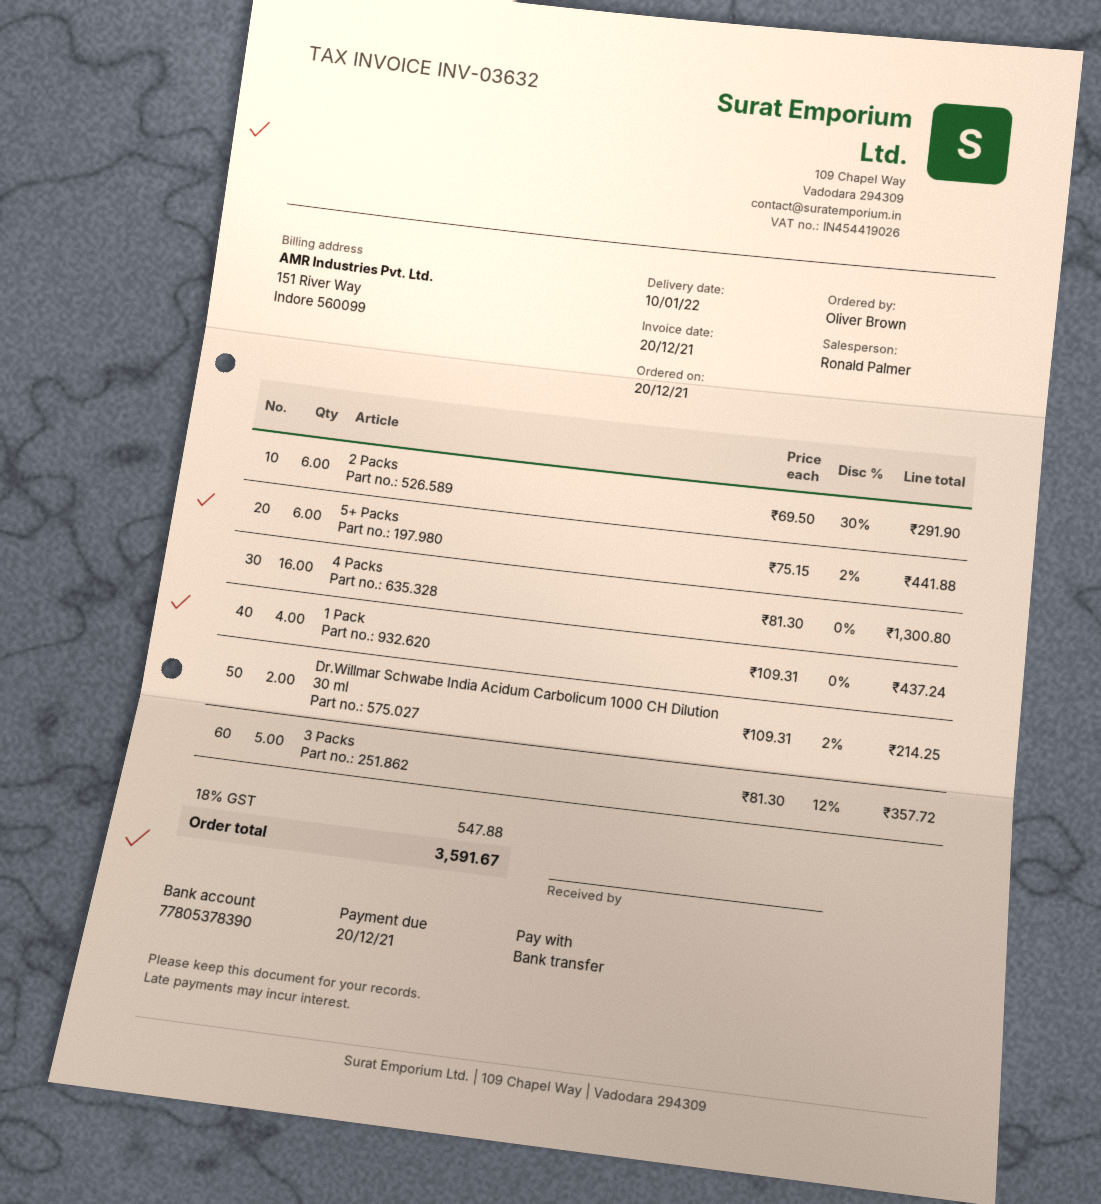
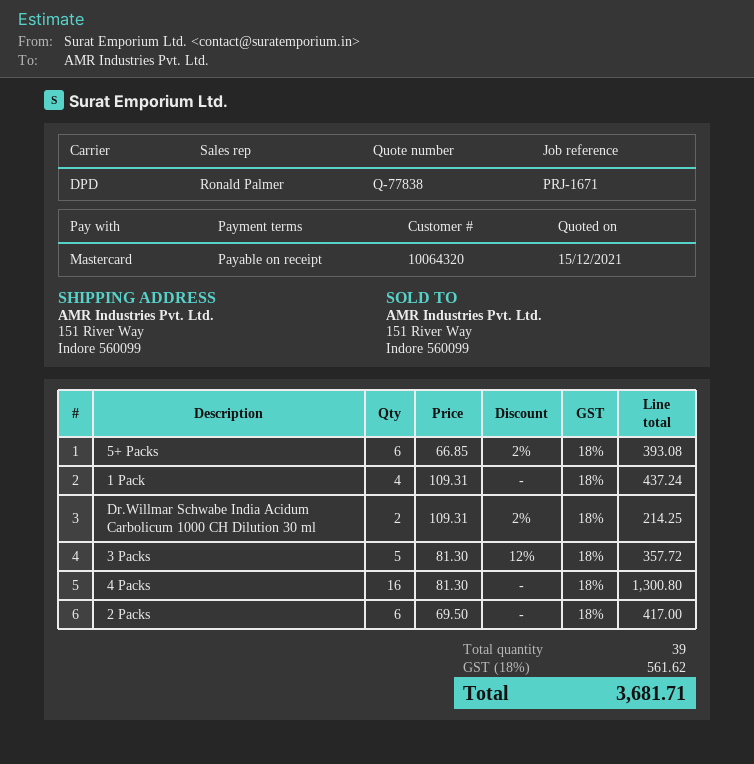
payment method: bank transfer -> Mastercard
2 Packs: 6 x 69.50 - 30% = 291.90 -> 6 x 69.50 = 417.00
5+ Packs: 6 x 75.15 - 2% = 441.88 -> 6 x 66.85 - 2% = 393.08
tax: 18% = 547.88 -> 18% = 561.62
total: 3591.67 -> 3681.71

